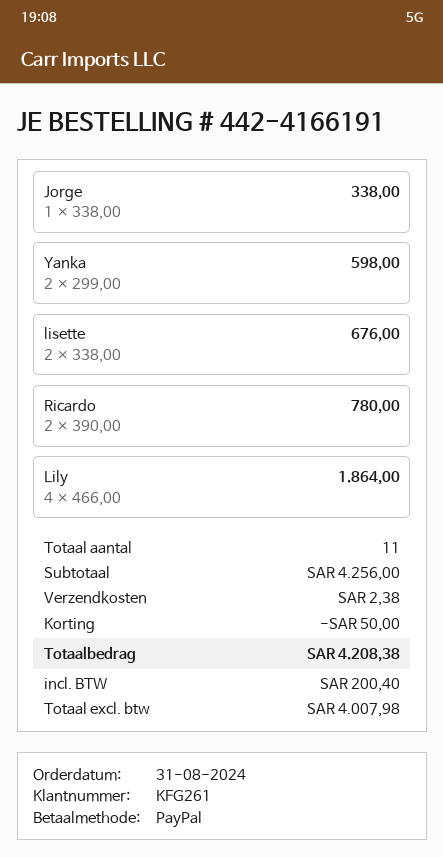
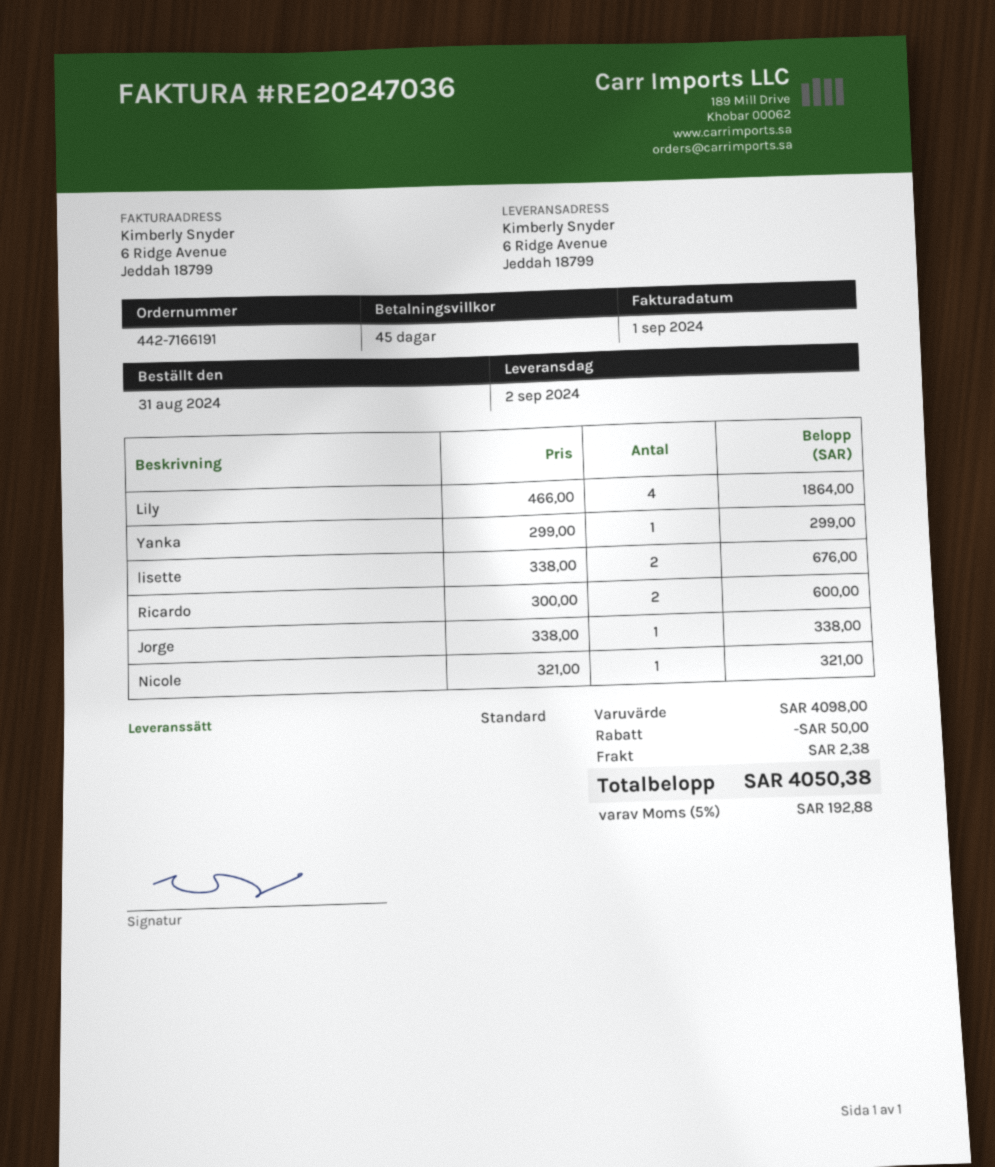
order number: 442-4166191 -> 442-7166191
Yanka: 2 x 299.00 = 598.00 -> 1 x 299.00 = 299.00
Ricardo: 2 x 390.00 = 780.00 -> 2 x 300.00 = 600.00
Nicole: none -> 1 x 321.00 = 321.00
subtotal: 4256.00 -> 4098.00
tax: 200.40 -> 192.88
total: 4208.38 -> 4050.38

